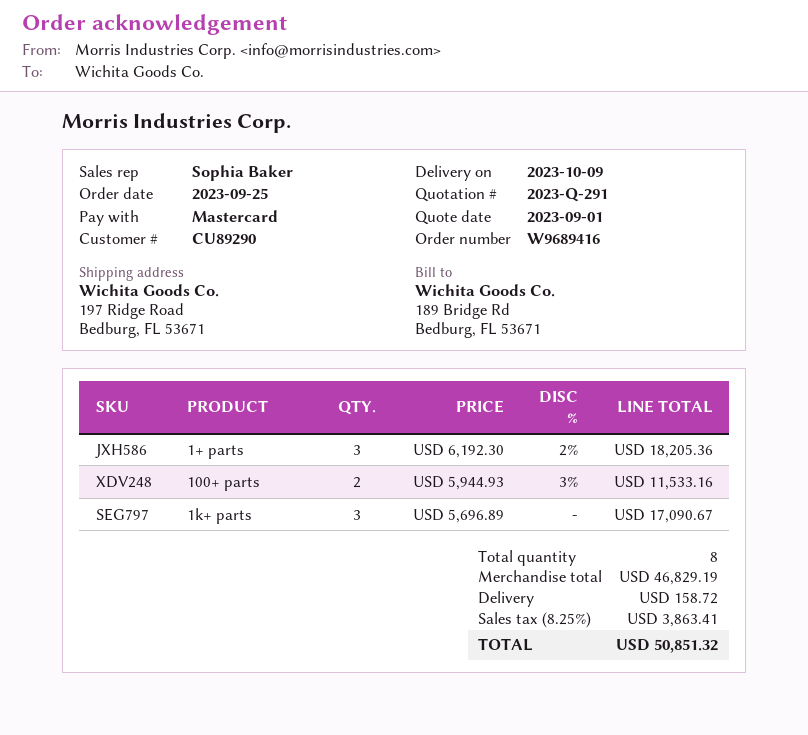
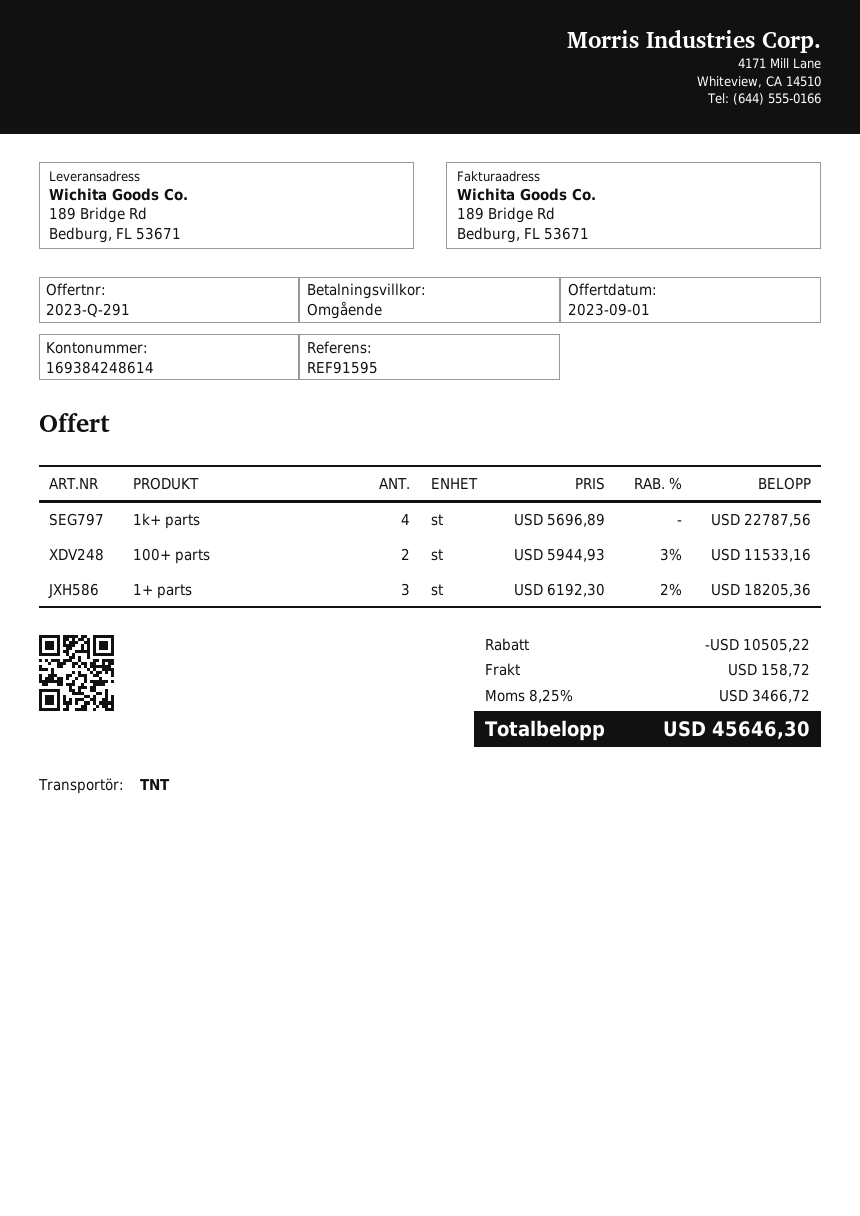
ship to: 197 Ridge Road, Bedburg, FL 53671 -> 189 Bridge Rd, Bedburg, FL 53671
1k+ parts: 3 x 5696.89 = 17090.67 -> 4 x 5696.89 = 22787.56
discount: none -> 10505.22
tax: 8.25% = 3863.41 -> 8.25% = 3466.72
total: 50851.32 -> 45646.30

